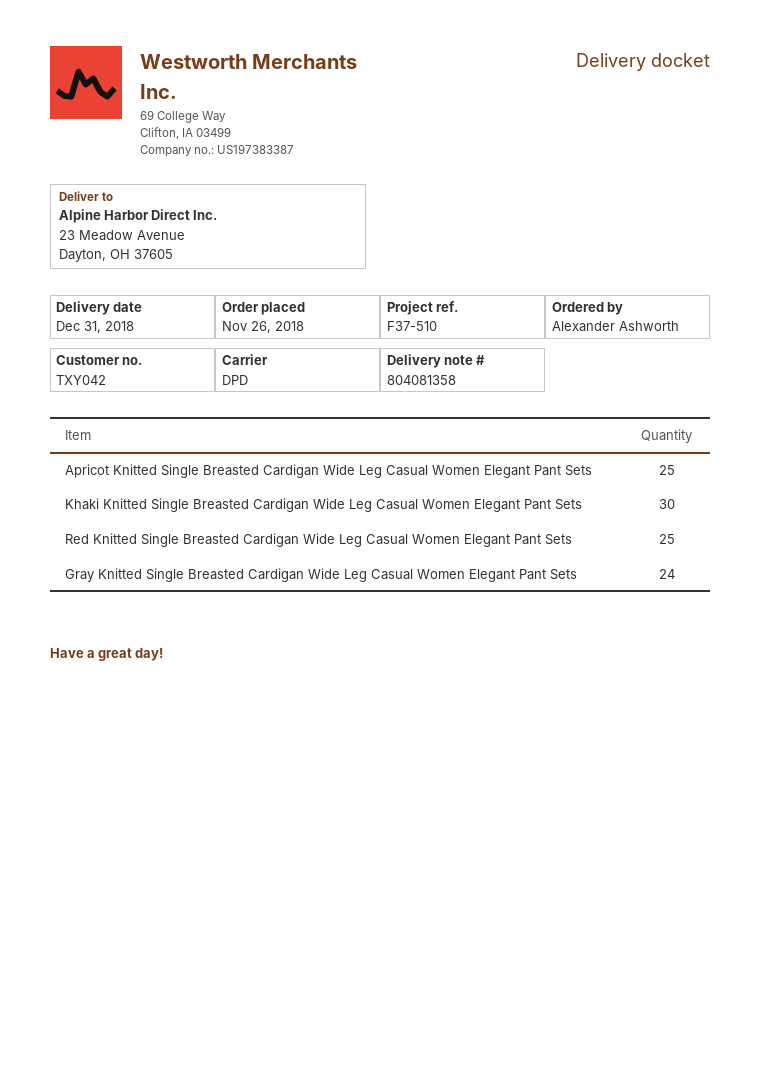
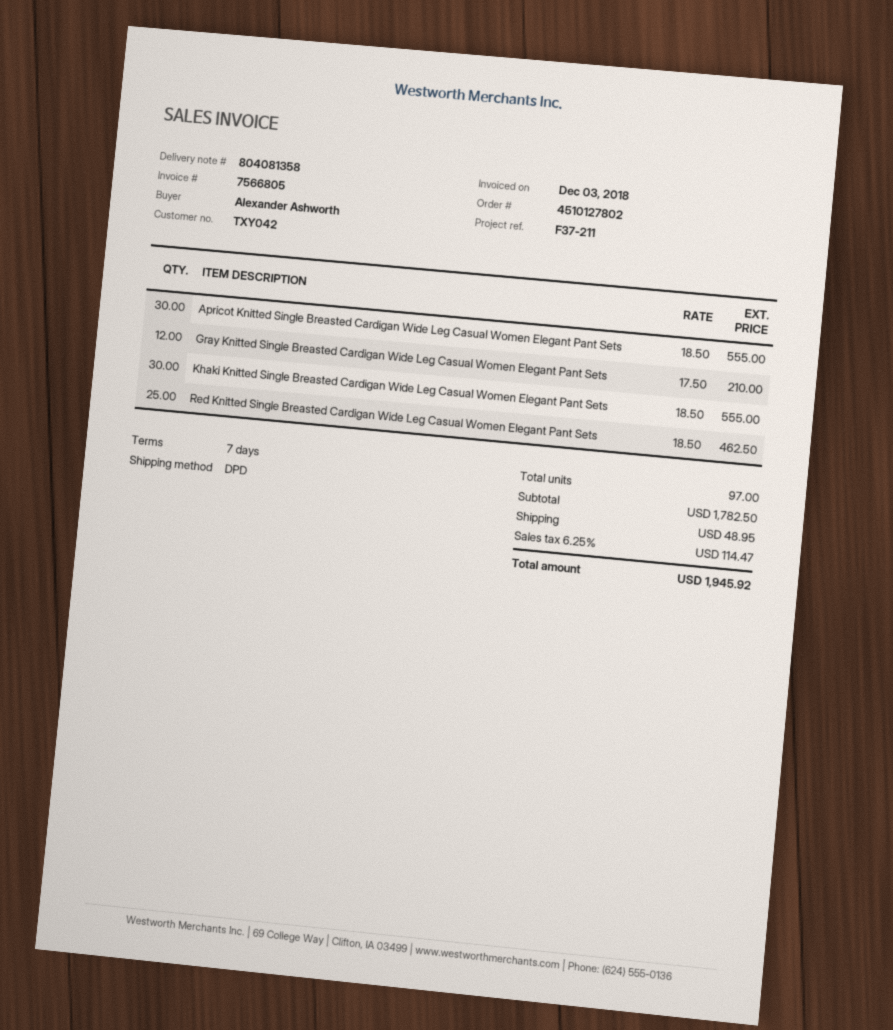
reference: F37-510 -> F37-211
Apricot Knitted Single Breasted Cardigan Wide Leg Casual Women Elegant Pant Sets: 25 -> 30
Gray Knitted Single Breasted Cardigan Wide Leg Casual Women Elegant Pant Sets: 24 -> 12

